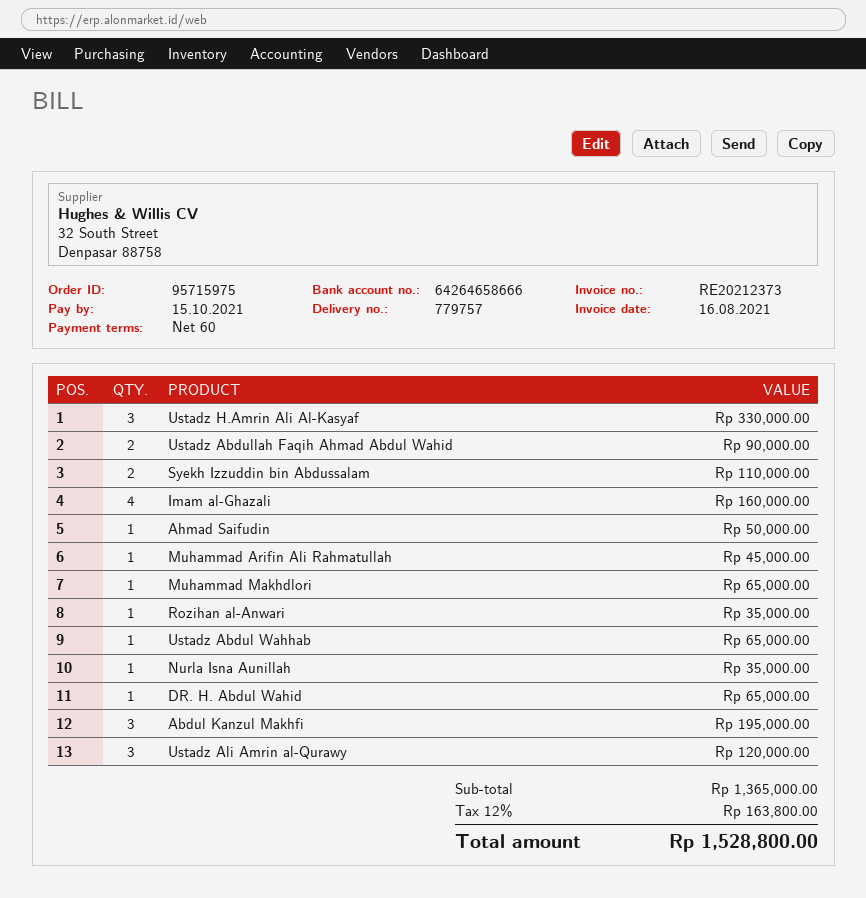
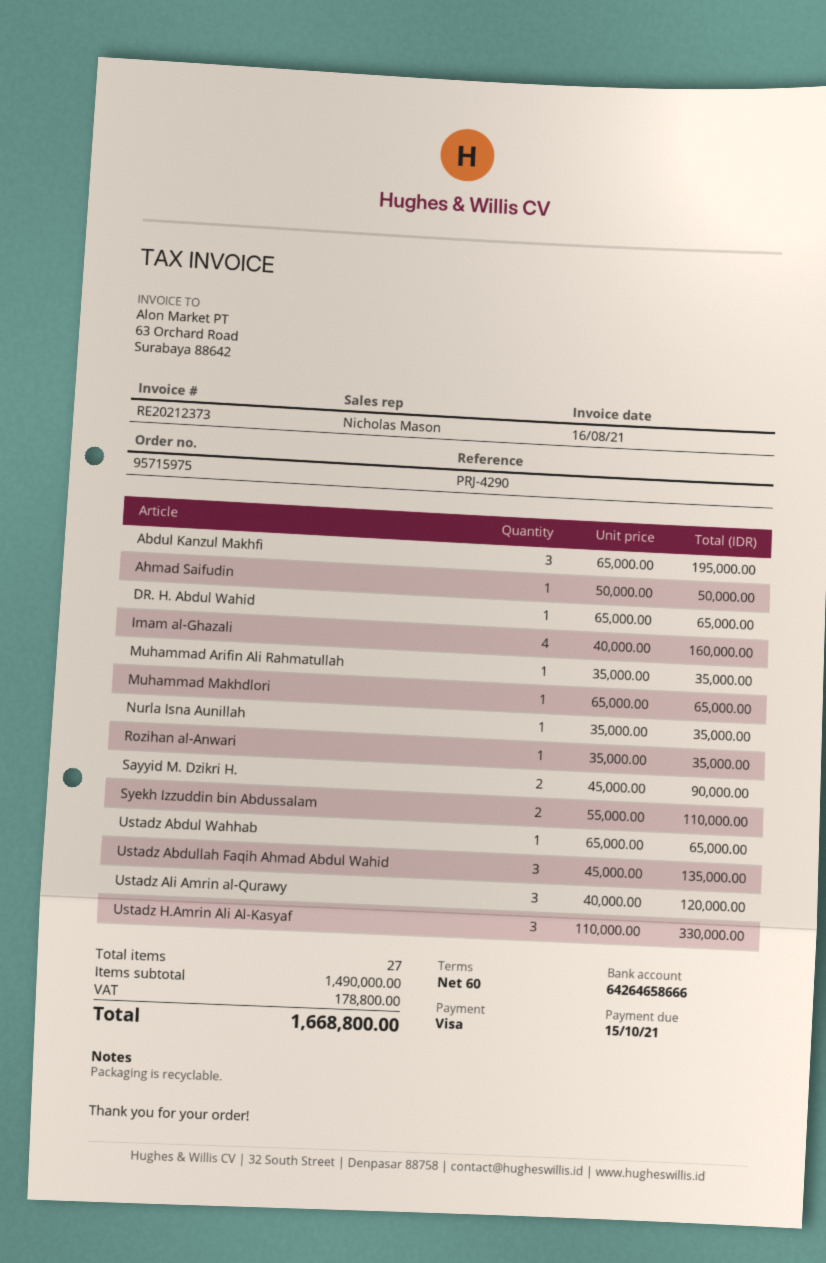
Ustadz Abdullah Faqih Ahmad Abdul Wahid: 2 for 90000.00 -> 3 for 135000.00
Muhammad Arifin Ali Rahmatullah: 1 for 45000.00 -> 1 for 35000.00
Sayyid M. Dzikri H.: none -> 2 for 90000.00
subtotal: 1365000.00 -> 1490000.00
tax: 163800.00 -> 178800.00
total: 1528800.00 -> 1668800.00

